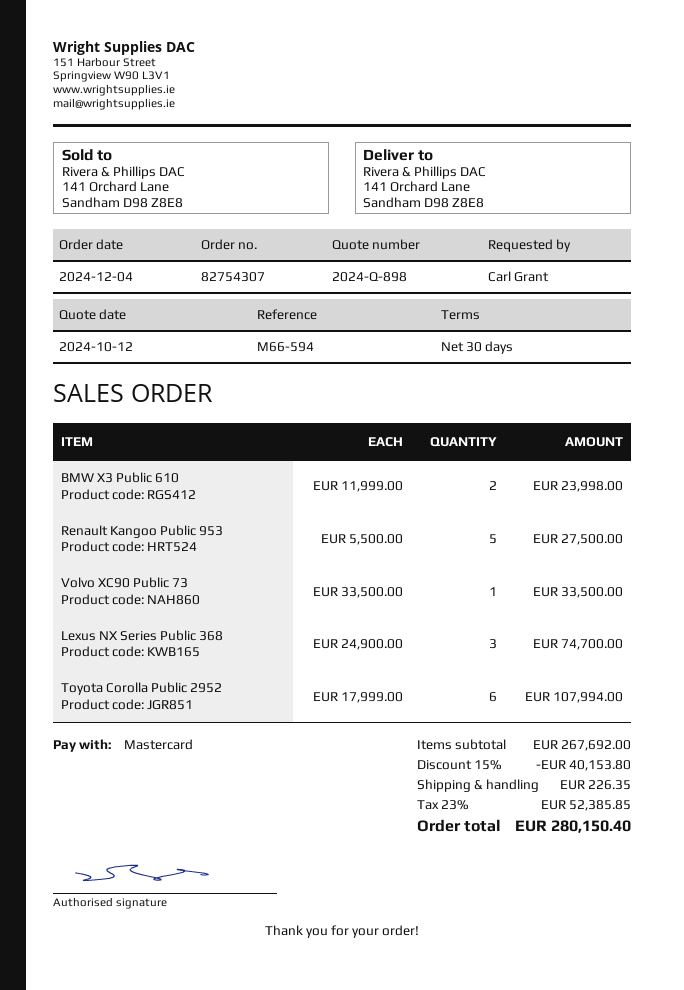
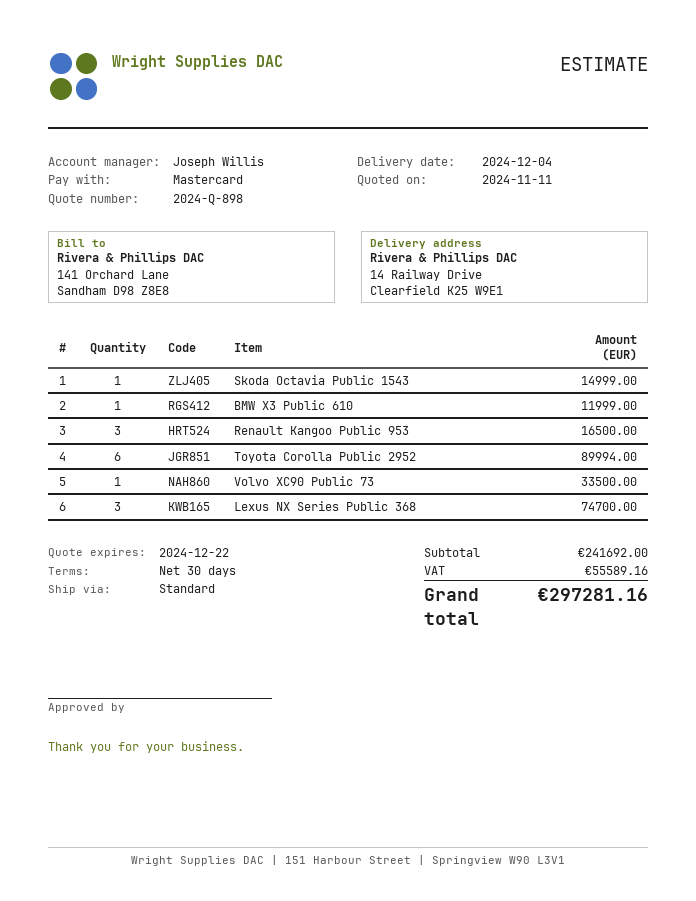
quote date: 2024-10-12 -> 2024-11-11
ship to: 141 Orchard Lane, Sandham D98 Z8E8 -> 14 Railway Drive, Clearfield K25 W9E1
BMW X3 Public 610: 2 for 23998.00 -> 1 for 11999.00
Renault Kangoo Public 953: 5 for 27500.00 -> 3 for 16500.00
Toyota Corolla Public 2952: 6 for 107994.00 -> 6 for 89994.00
Skoda Octavia Public 1543: none -> 1 for 14999.00
subtotal: 267692.00 -> 241692.00
discount: 15% = 40153.80 -> none
shipping: 226.35 -> none
tax: 52385.85 -> 55589.16
total: 280150.40 -> 297281.16

